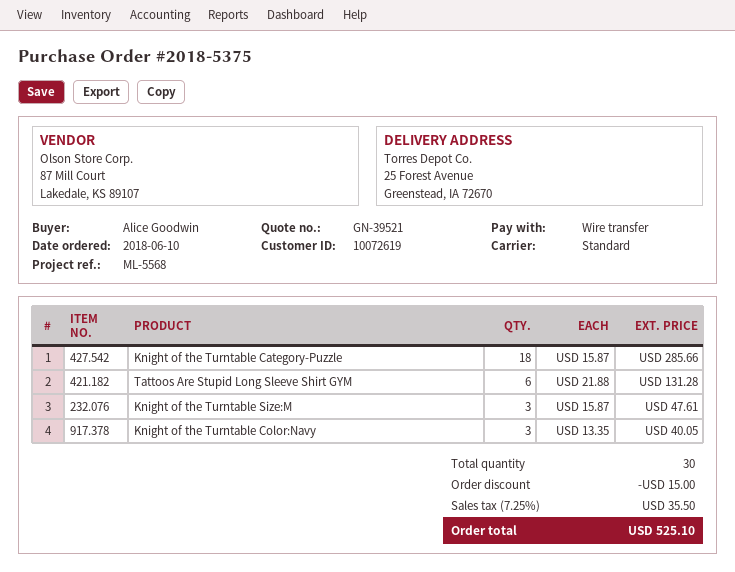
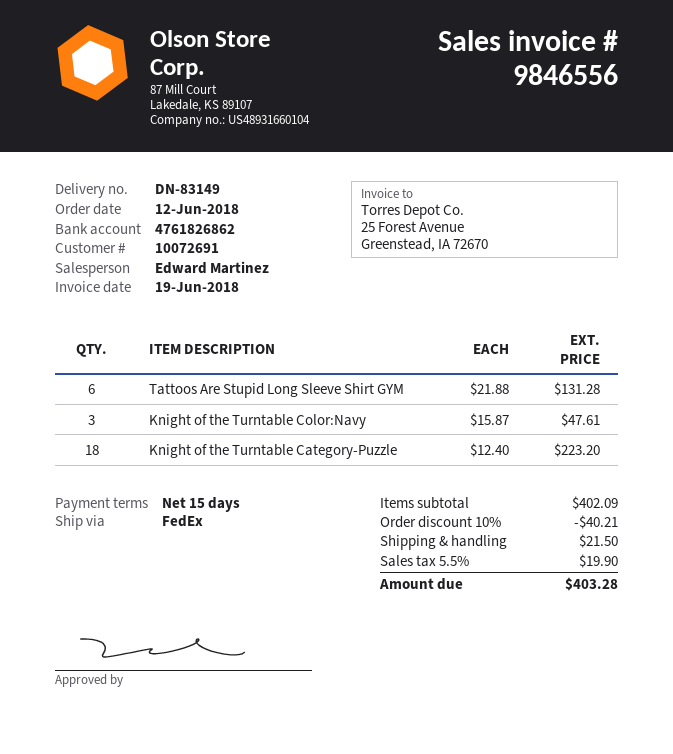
order date: 2018-06-10 -> 2018-06-12
customer number: 10072619 -> 10072691
shipping method: standard -> FedEx
Knight of the Turntable Category-Puzzle: 18 x 15.87 = 285.66 -> 18 x 12.40 = 223.20
Knight of the Turntable Size:M: 3 x 15.87 = 47.61 -> none
Knight of the Turntable Color:Navy: 3 x 13.35 = 40.05 -> 3 x 15.87 = 47.61
discount: 15.00 -> 40.21
shipping: none -> 21.50
tax: 7.25% = 35.50 -> 5.5% = 19.90
total: 525.10 -> 403.28

